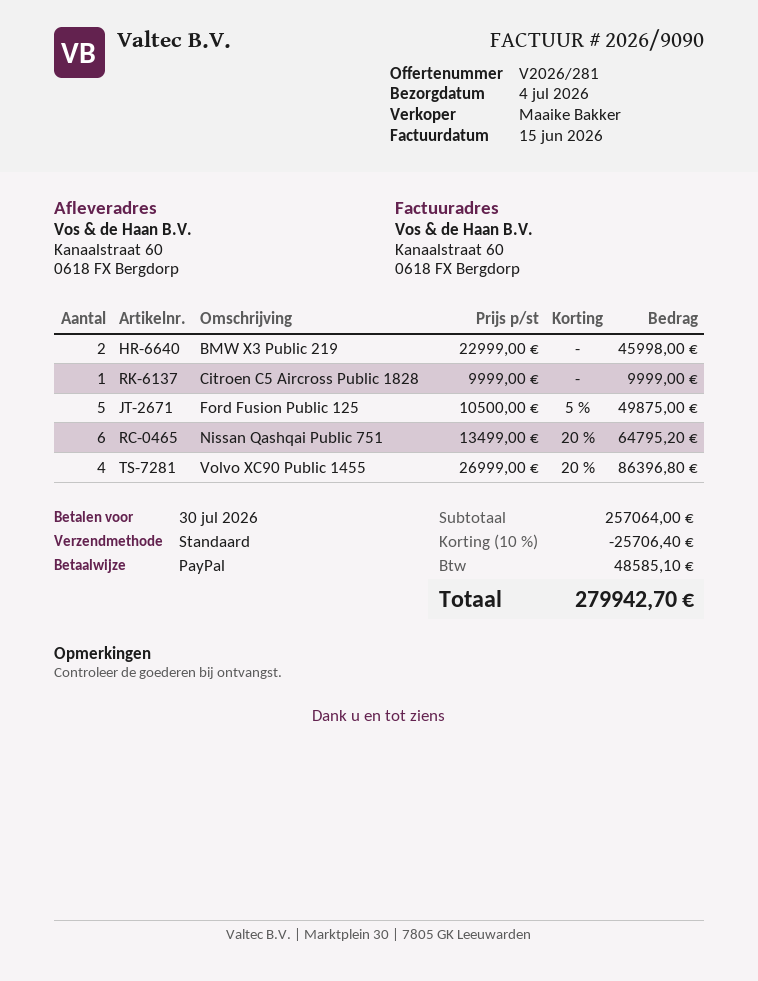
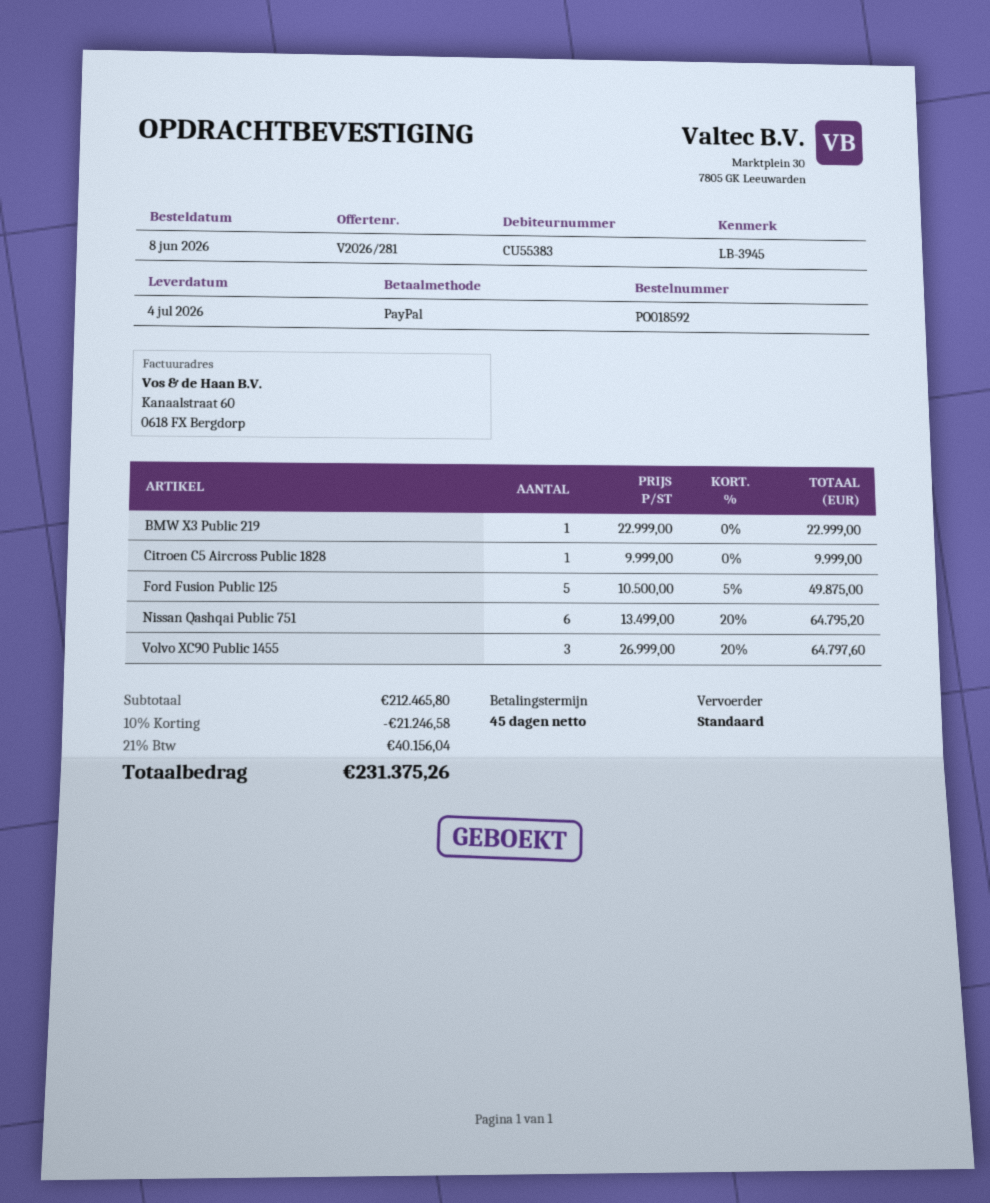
BMW X3 Public 219: 2 x 22999.00 = 45998.00 -> 1 x 22999.00 = 22999.00
Volvo XC90 Public 1455: 4 x 26999.00 - 20% = 86396.80 -> 3 x 26999.00 - 20% = 64797.60
subtotal: 257064.00 -> 212465.80
discount: 10% = 25706.40 -> 10% = 21246.58
tax: 48585.10 -> 40156.04
total: 279942.70 -> 231375.26

